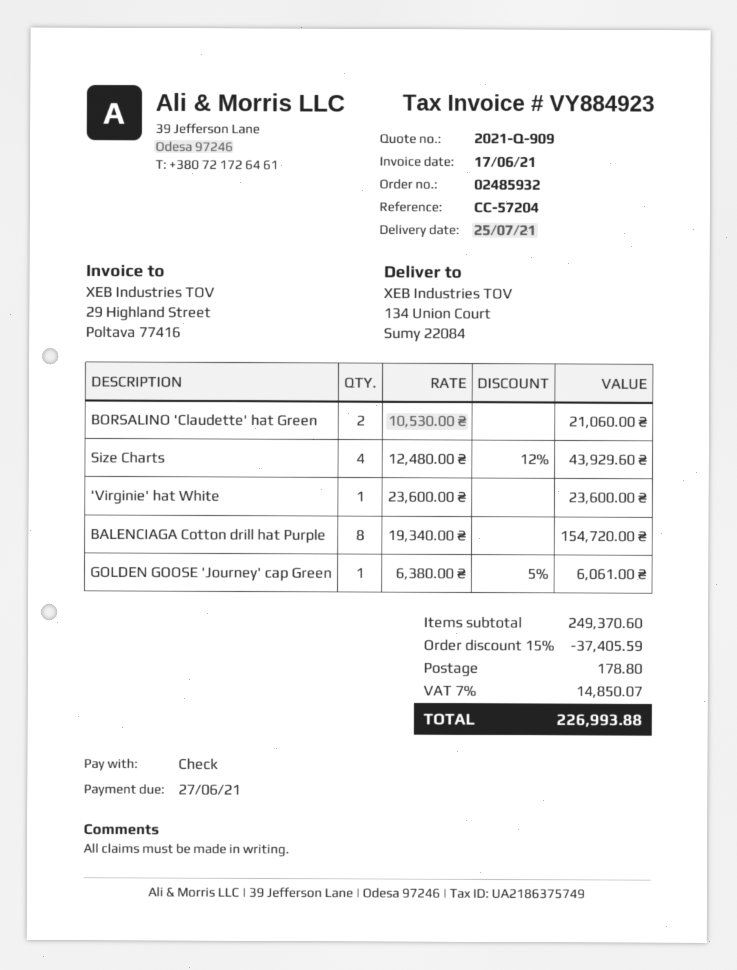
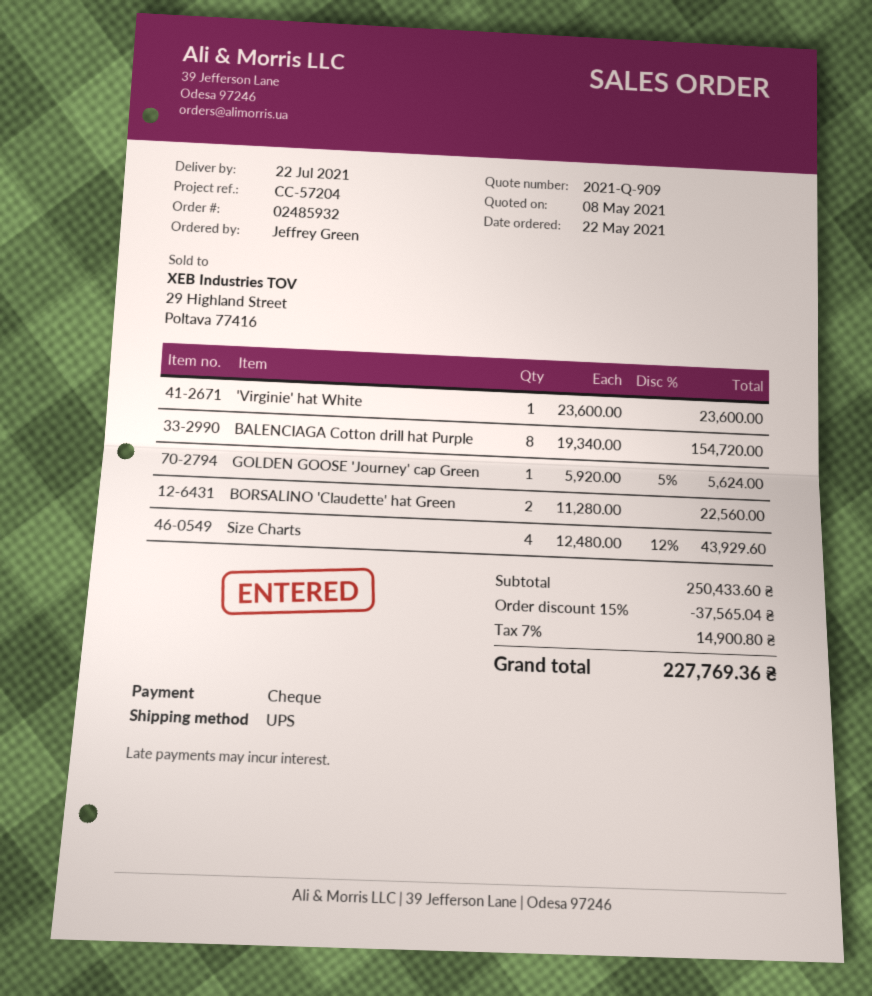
delivery date: 2021-07-25 -> 2021-07-22
BORSALINO 'Claudette' hat Green: 2 x 10530.00 = 21060.00 -> 2 x 11280.00 = 22560.00
GOLDEN GOOSE 'Journey' cap Green: 1 x 6380.00 - 5% = 6061.00 -> 1 x 5920.00 - 5% = 5624.00
subtotal: 249370.60 -> 250433.60
discount: 15% = 37405.59 -> 15% = 37565.04
shipping: 178.80 -> none
tax: 7% = 14850.07 -> 7% = 14900.80
total: 226993.88 -> 227769.36

